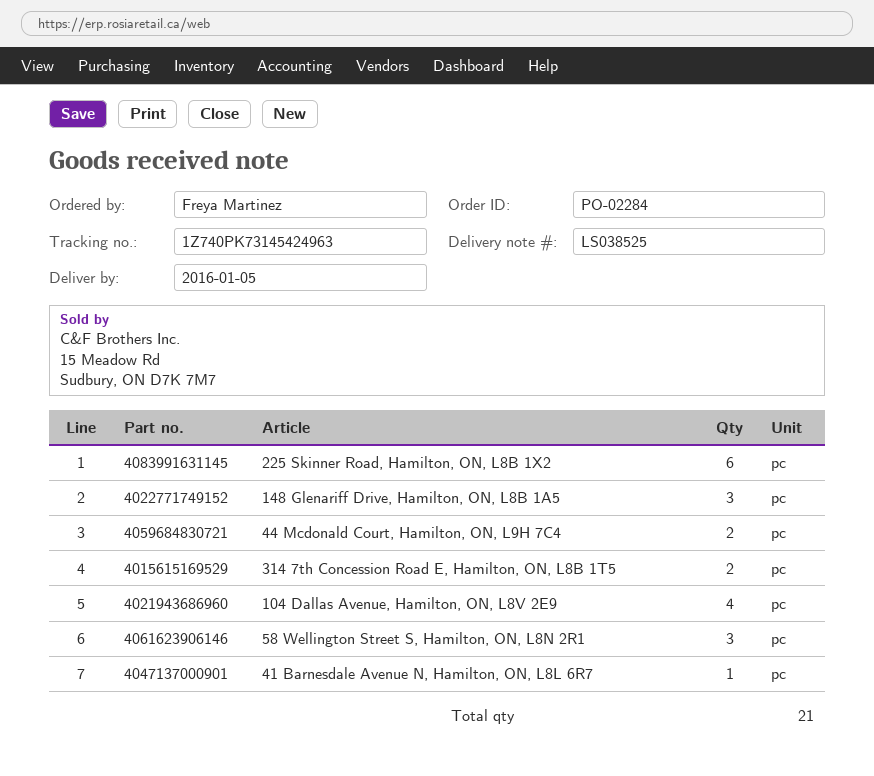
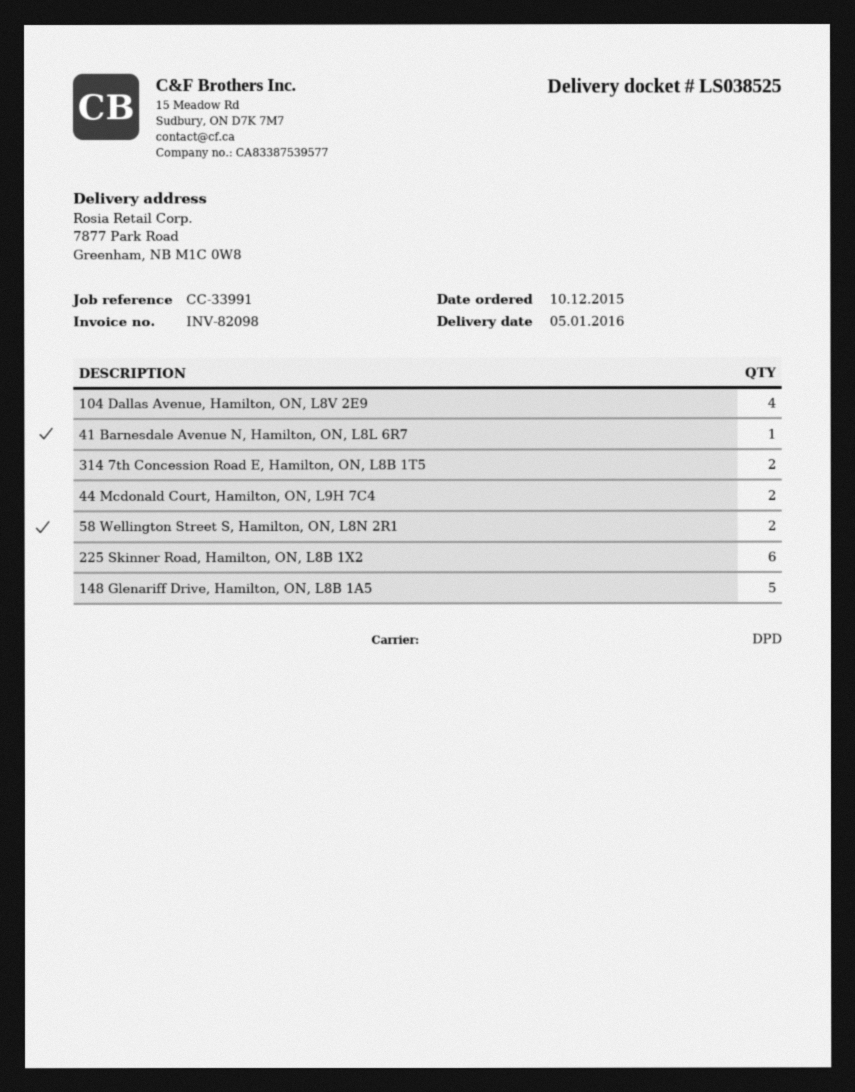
148 Glenariff Drive, Hamilton, ON, L8B 1A5: 3 -> 5
58 Wellington Street S, Hamilton, ON, L8N 2R1: 3 -> 2

